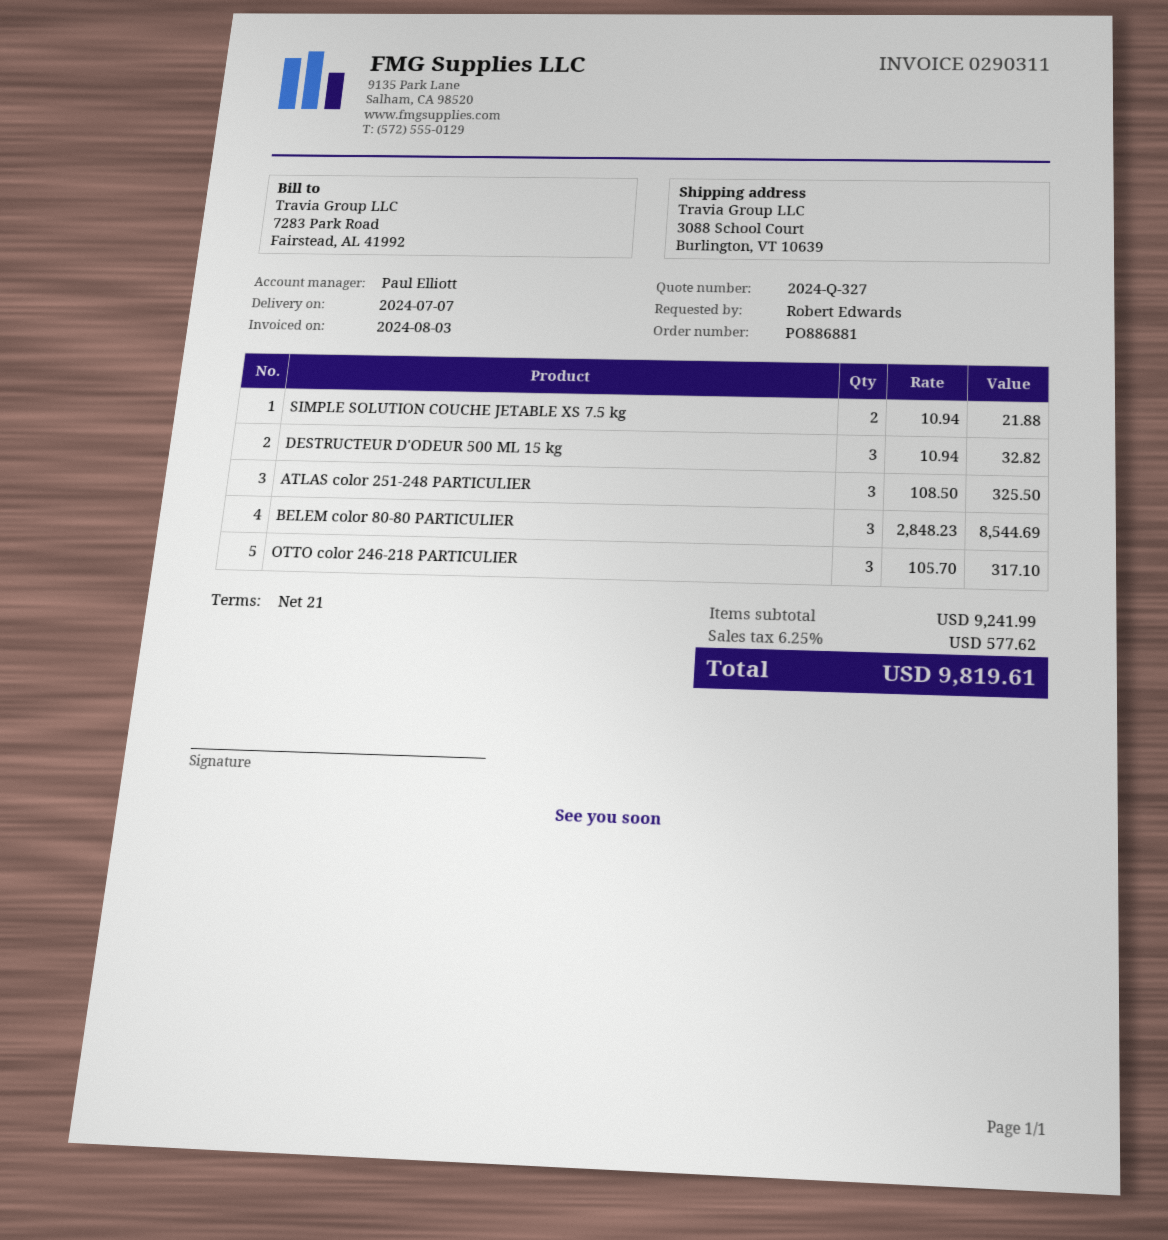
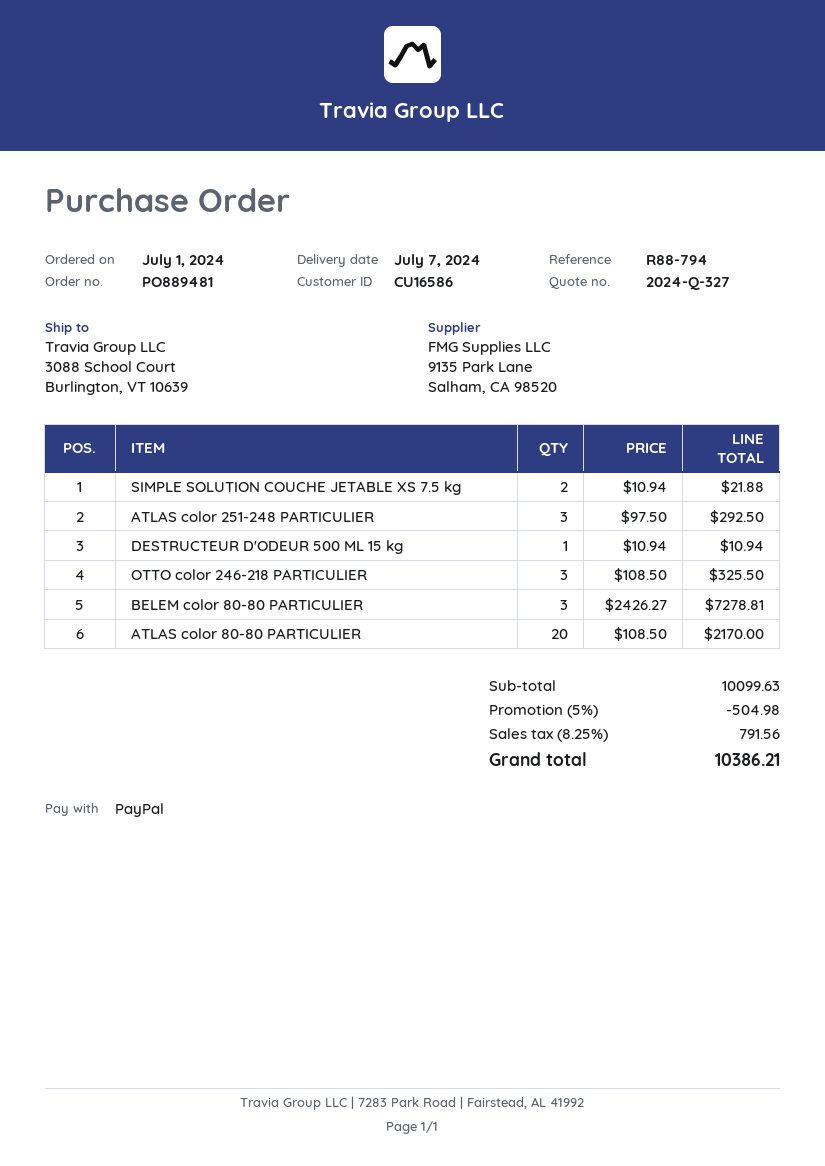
order number: PO886881 -> PO889481
DESTRUCTEUR D'ODEUR 500 ML 15 kg: 3 x 10.94 = 32.82 -> 1 x 10.94 = 10.94
ATLAS color 251-248 PARTICULIER: 3 x 108.50 = 325.50 -> 3 x 97.50 = 292.50
BELEM color 80-80 PARTICULIER: 3 x 2848.23 = 8544.69 -> 3 x 2426.27 = 7278.81
OTTO color 246-218 PARTICULIER: 3 x 105.70 = 317.10 -> 3 x 108.50 = 325.50
ATLAS color 80-80 PARTICULIER: none -> 20 x 108.50 = 2170.00
subtotal: 9241.99 -> 10099.63
discount: none -> 5% = 504.98
tax: 6.25% = 577.62 -> 8.25% = 791.56
total: 9819.61 -> 10386.21

